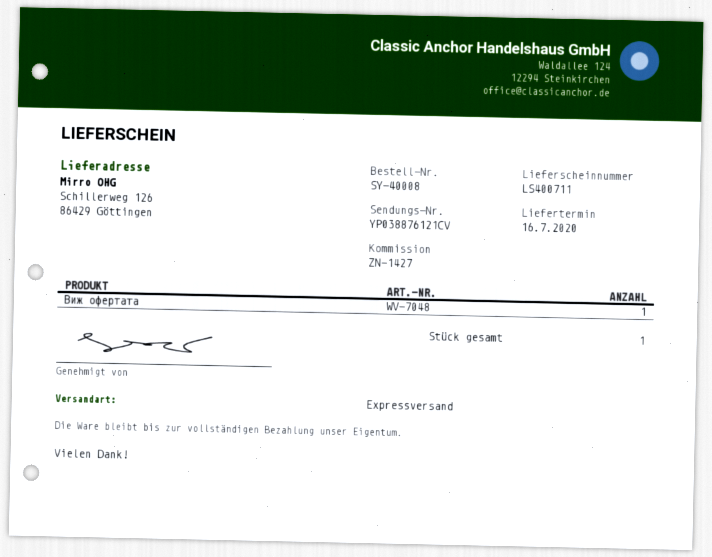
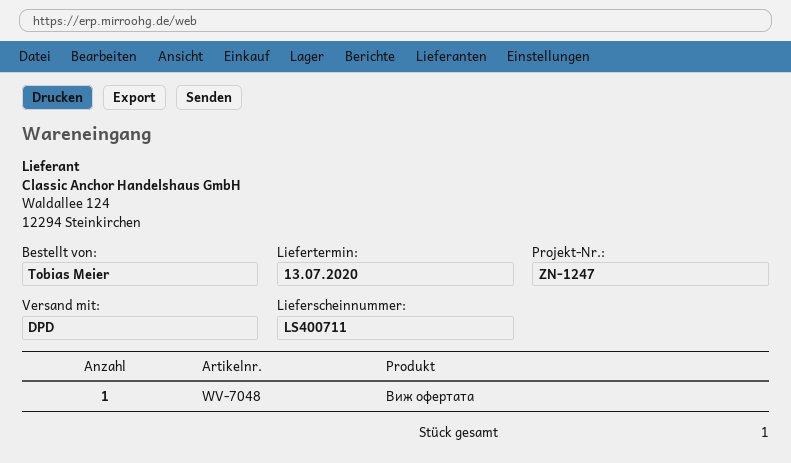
delivery date: 2020-07-16 -> 2020-07-13
reference: ZN-1427 -> ZN-1247
shipping method: express -> DPD

